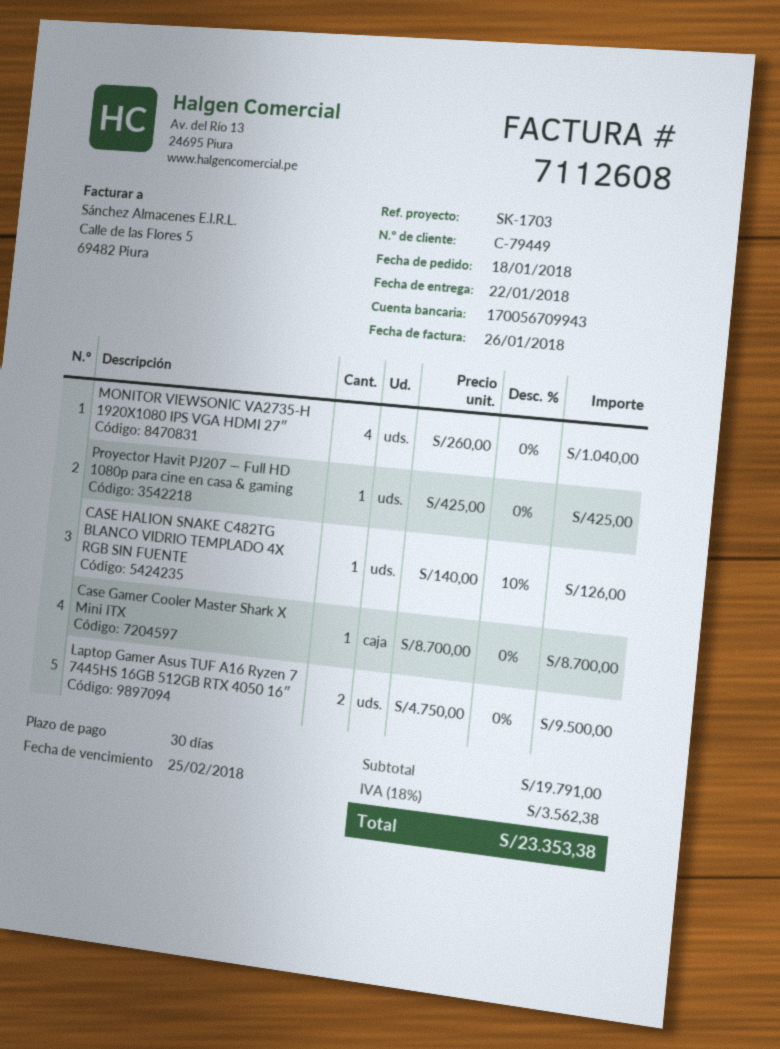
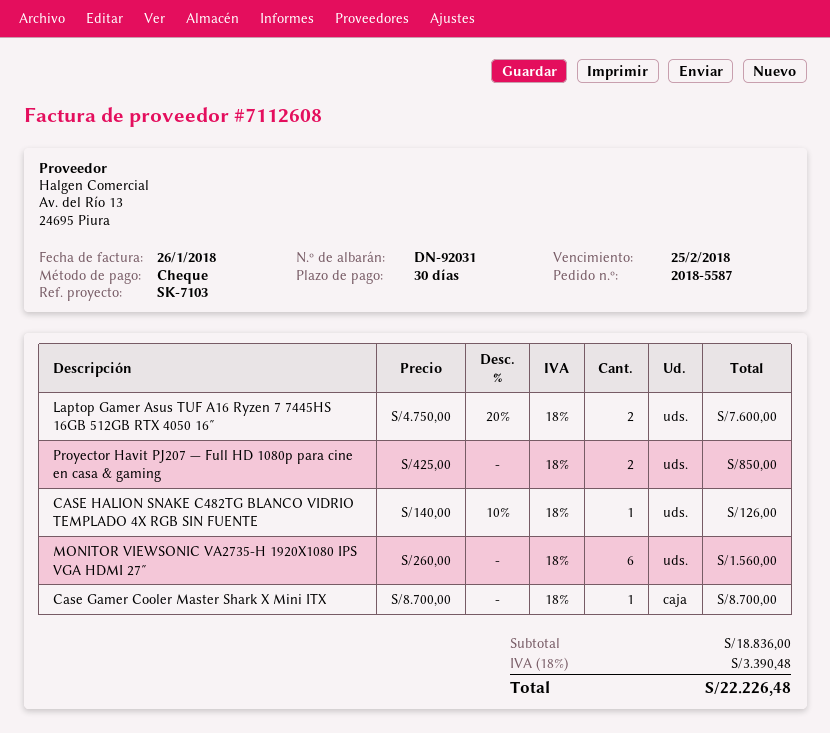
reference: SK-1703 -> SK-7103
MONITOR VIEWSONIC VA2735-H 1920X1080 IPS VGA HDMI 27″: 4 x 260.00 = 1040.00 -> 6 x 260.00 = 1560.00
Proyector Havit PJ207 — Full HD 1080p para cine en casa & gaming: 1 x 425.00 = 425.00 -> 2 x 425.00 = 850.00
Laptop Gamer Asus TUF A16 Ryzen 7 7445HS 16GB 512GB RTX 4050 16″: 2 x 4750.00 = 9500.00 -> 2 x 4750.00 - 20% = 7600.00
subtotal: 19791.00 -> 18836.00
tax: 18% = 3562.38 -> 18% = 3390.48
total: 23353.38 -> 22226.48

